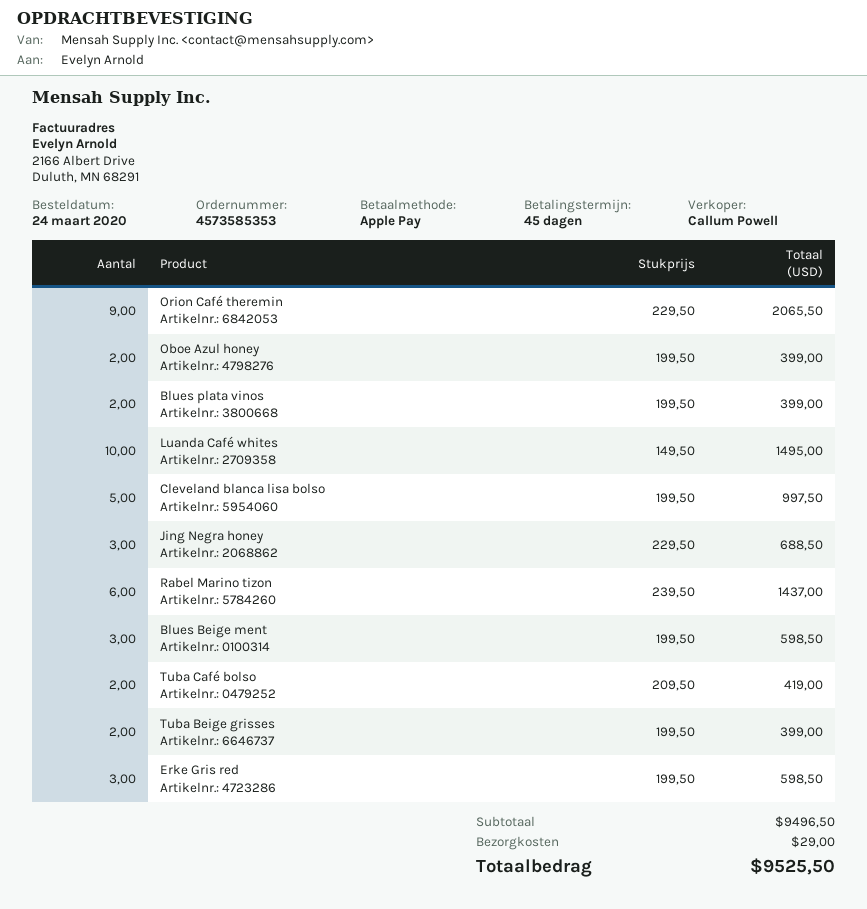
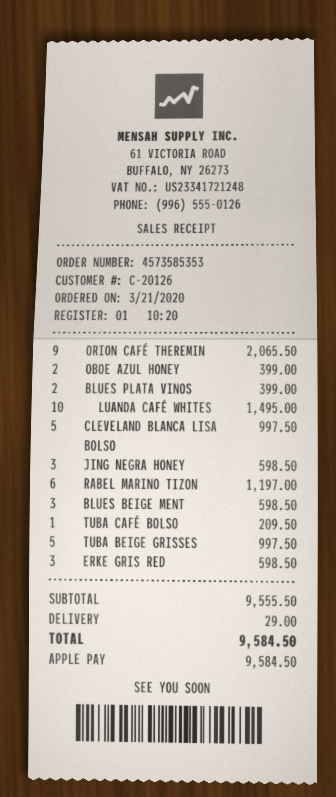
order date: 2020-03-24 -> 2020-03-21
Jing Negra honey: 3 for 688.50 -> 3 for 598.50
Rabel Marino tizon: 6 for 1437.00 -> 6 for 1197.00
Tuba Café bolso: 2 for 419.00 -> 1 for 209.50
Tuba Beige grisses: 2 for 399.00 -> 5 for 997.50
subtotal: 9496.50 -> 9555.50
total: 9525.50 -> 9584.50

